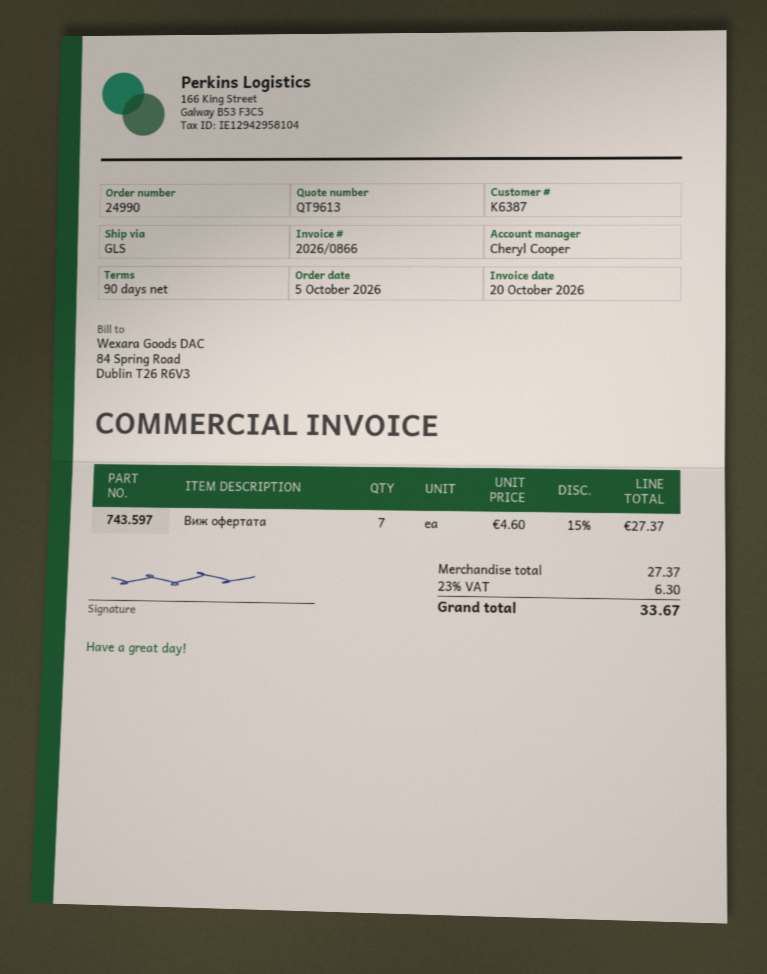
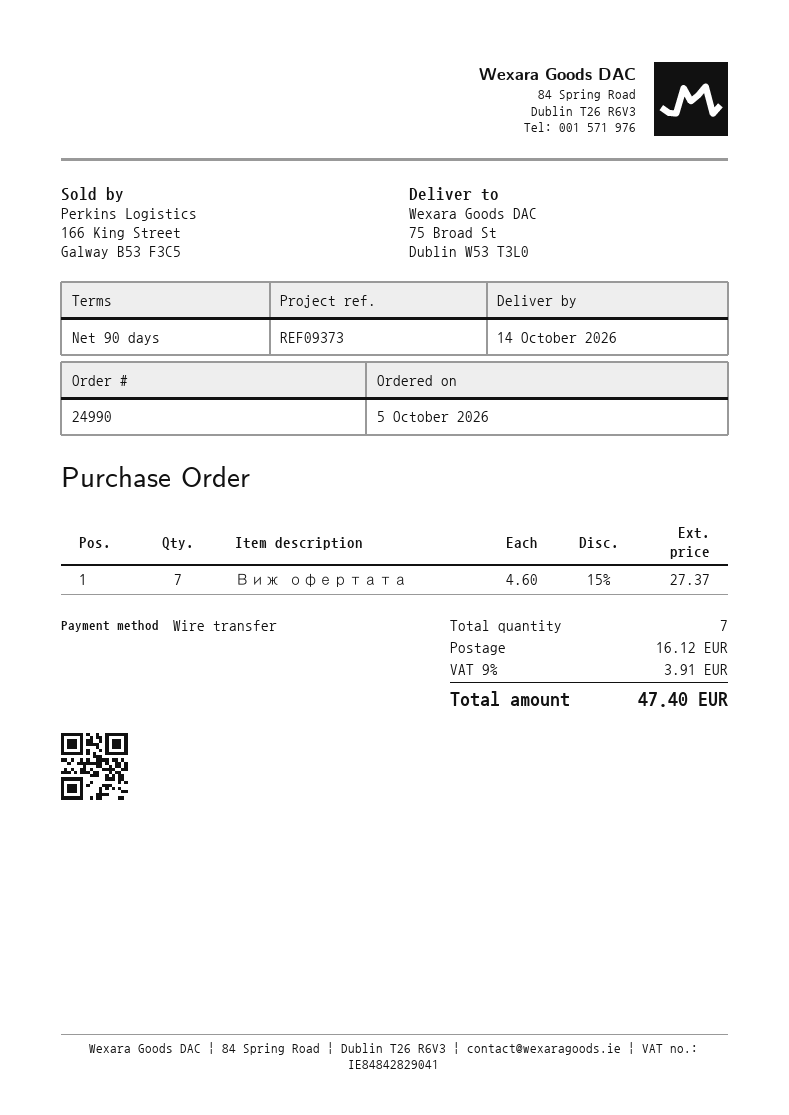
shipping: none -> 16.12
tax: 23% = 6.30 -> 9% = 3.91
total: 33.67 -> 47.40

